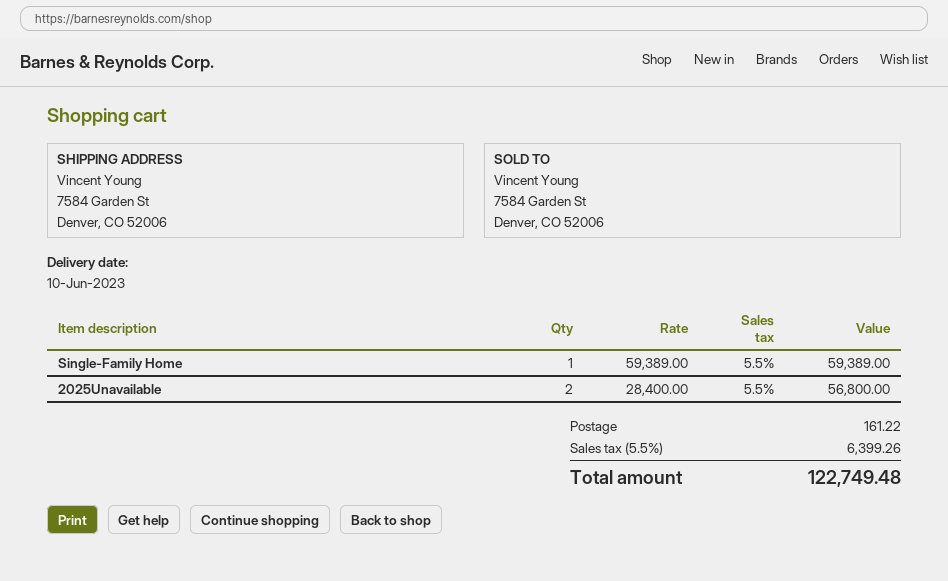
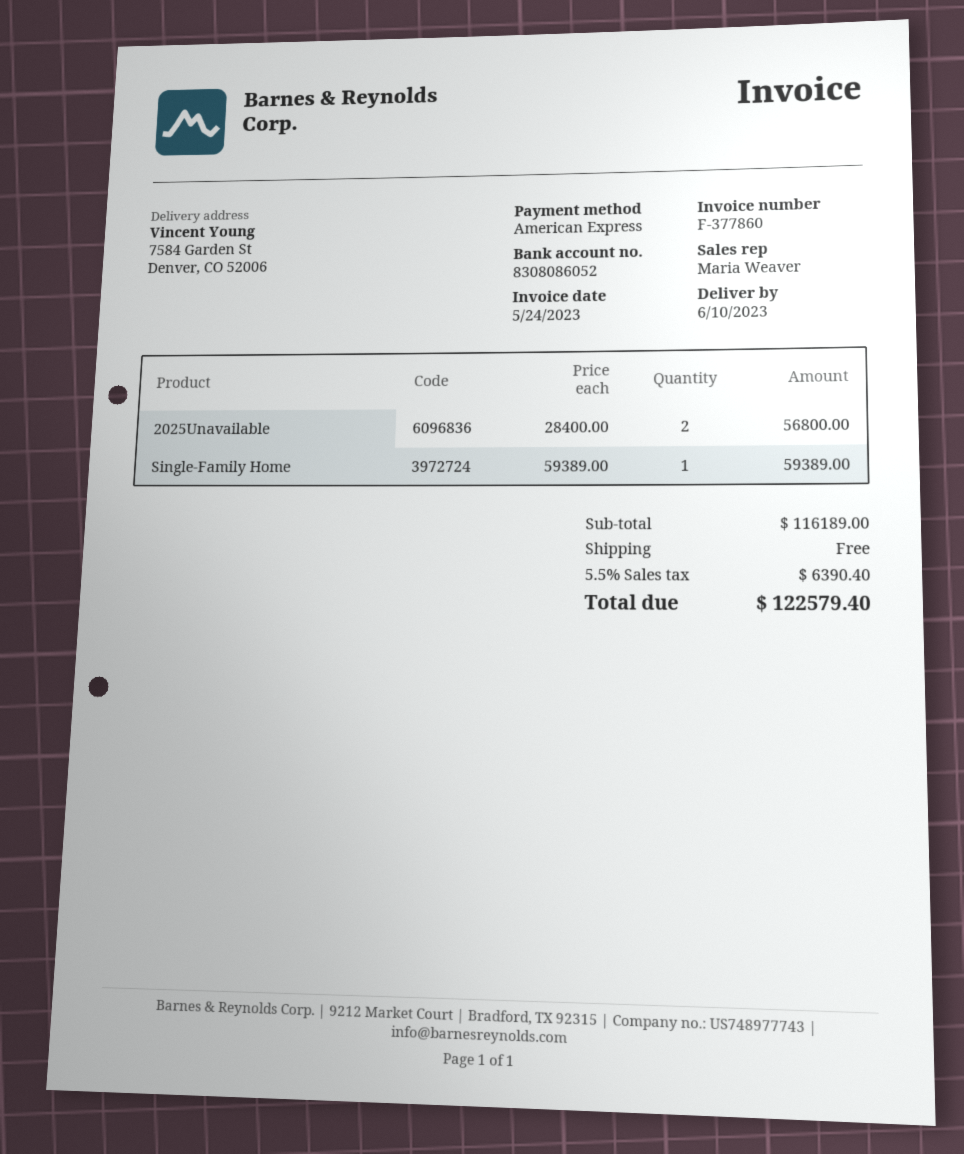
shipping: 161.22 -> 0.00
tax: 5.5% = 6399.26 -> 5.5% = 6390.40
total: 122749.48 -> 122579.40

